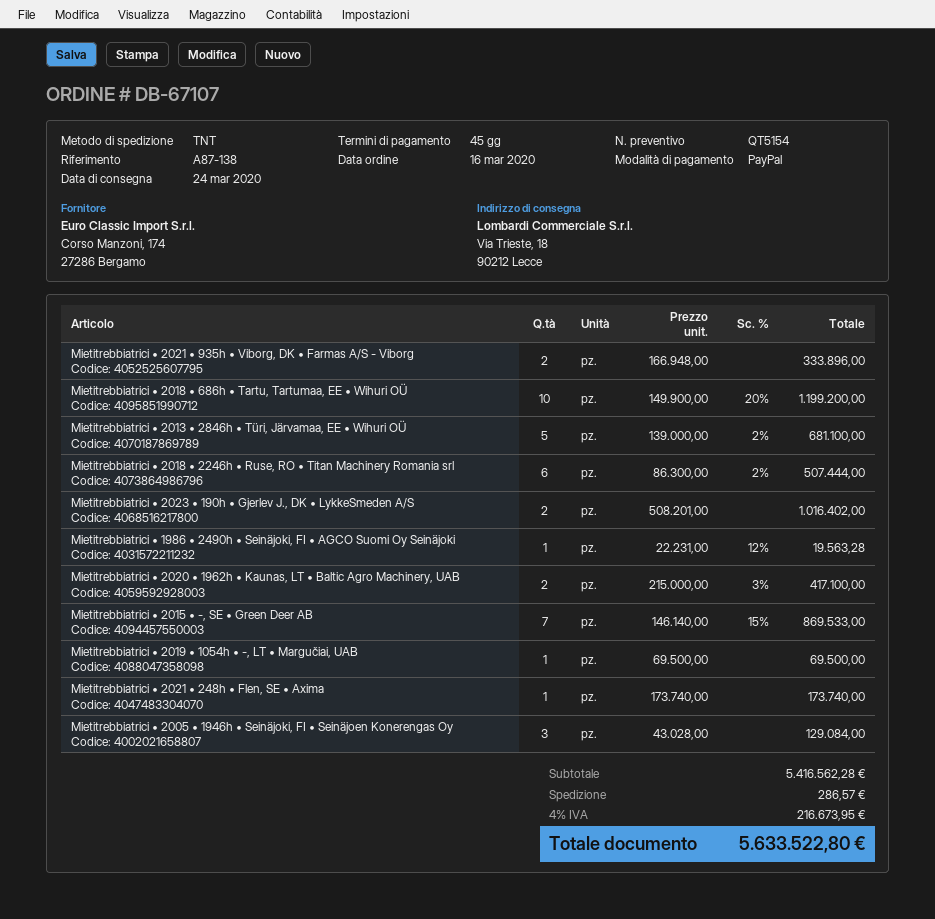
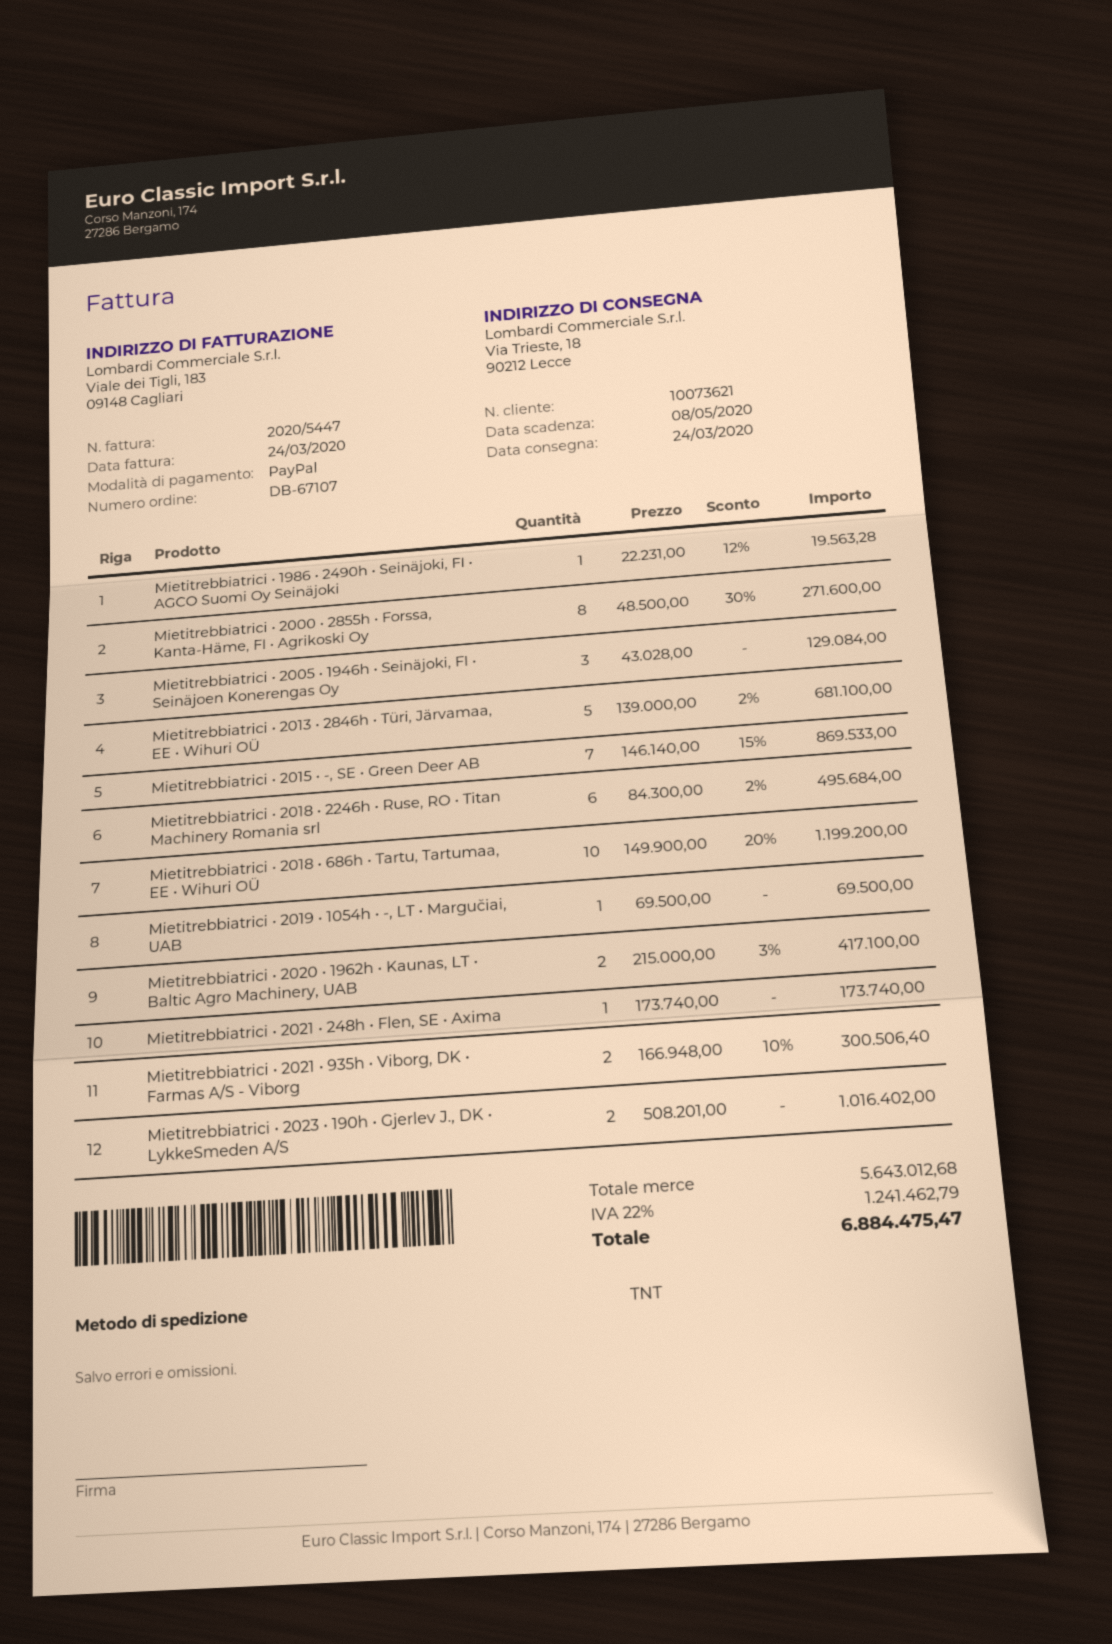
Mietitrebbiatrici • 2021 • 935h • Viborg, DK • Farmas A/S - Viborg: 2 x 166948.00 = 333896.00 -> 2 x 166948.00 - 10% = 300506.40
Mietitrebbiatrici • 2018 • 2246h • Ruse, RO • Titan Machinery Romania srl: 6 x 86300.00 - 2% = 507444.00 -> 6 x 84300.00 - 2% = 495684.00
Mietitrebbiatrici • 2000 • 2855h • Forssa, Kanta-Häme, FI • Agrikoski Oy: none -> 8 x 48500.00 - 30% = 271600.00
subtotal: 5416562.28 -> 5643012.68
shipping: 286.57 -> none
tax: 4% = 216673.95 -> 22% = 1241462.79
total: 5633522.80 -> 6884475.47

